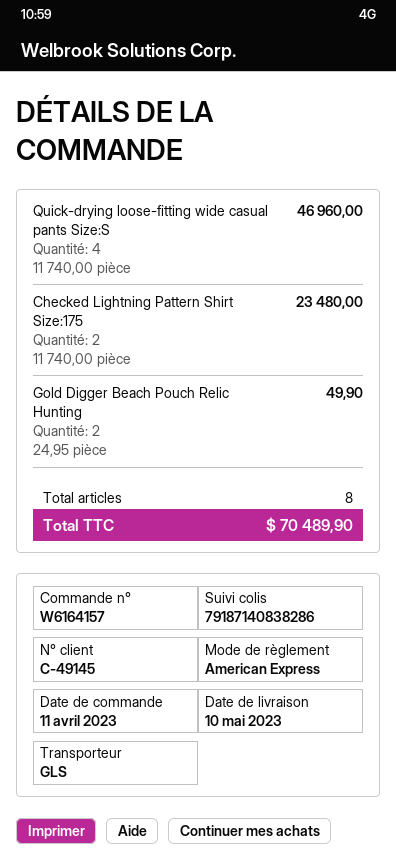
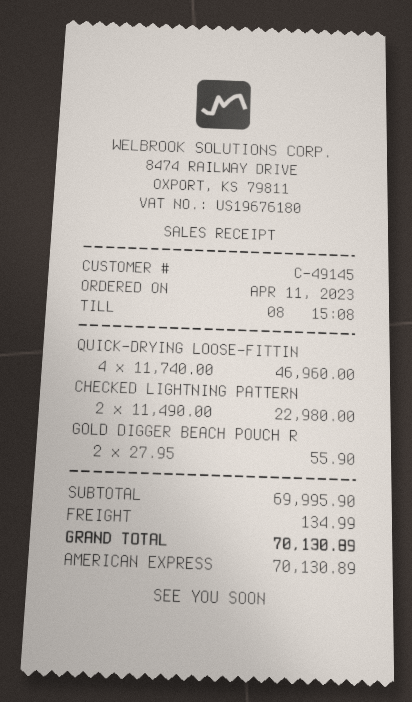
Checked Lightning Pattern Shirt Size:175: 2 x 11740.00 = 23480.00 -> 2 x 11490.00 = 22980.00
Gold Digger Beach Pouch Relic Hunting: 2 x 24.95 = 49.90 -> 2 x 27.95 = 55.90
shipping: none -> 134.99
total: 70489.90 -> 70130.89

